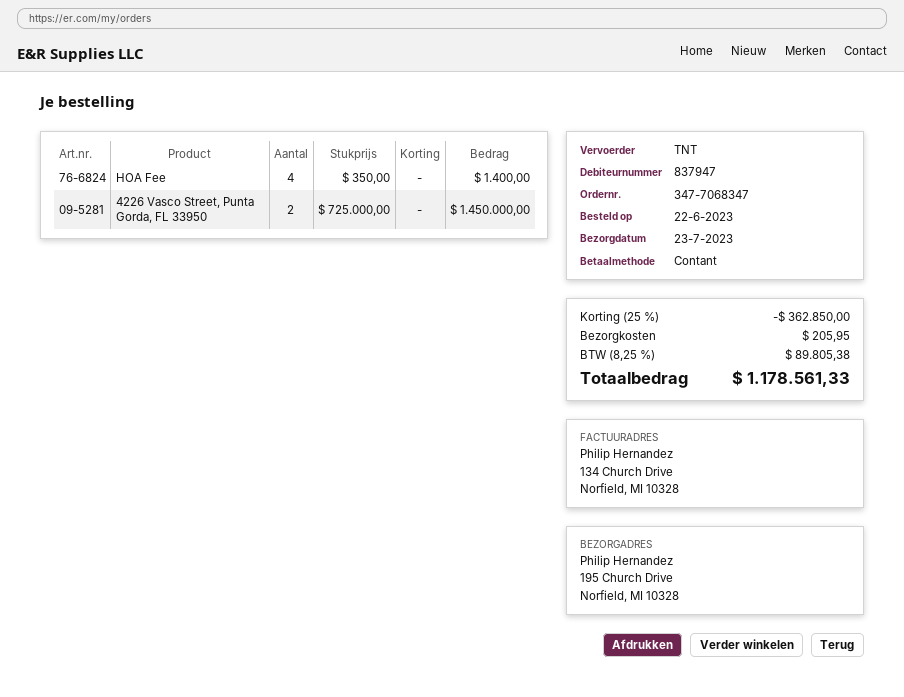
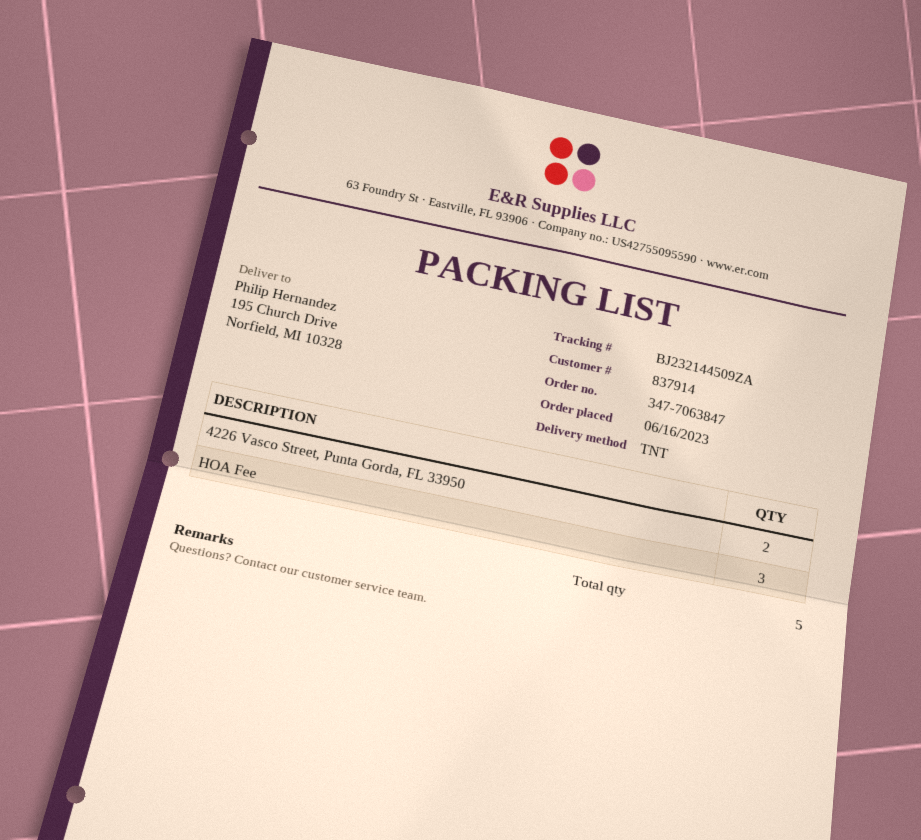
order number: 347-7068347 -> 347-7063847
order date: 2023-06-22 -> 2023-06-16
customer number: 837947 -> 837914
HOA Fee: 4 -> 3

